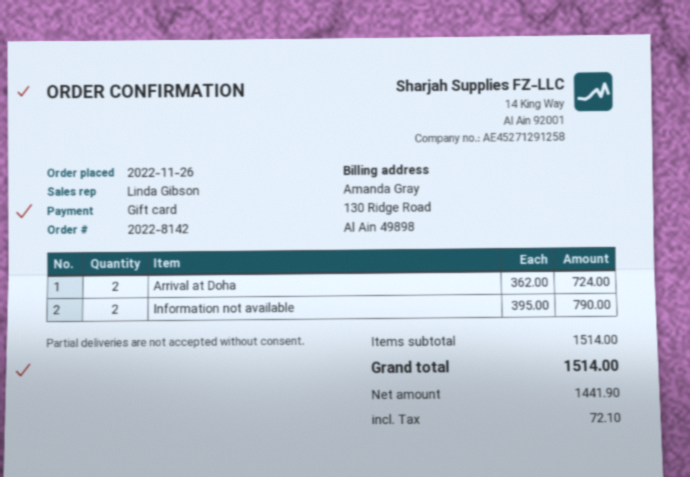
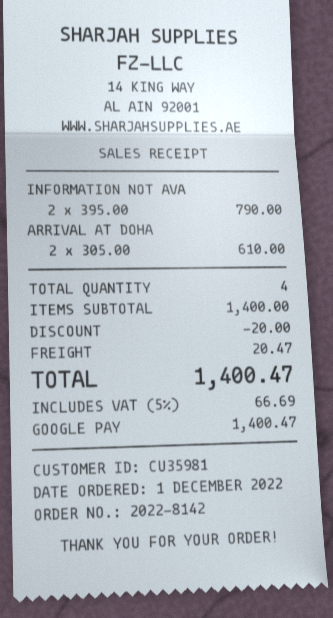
order date: 2022-11-26 -> 2022-12-01
payment method: gift card -> Google Pay
Arrival at Doha: 2 x 362.00 = 724.00 -> 2 x 305.00 = 610.00
subtotal: 1514.00 -> 1400.00
discount: none -> 20.00
shipping: none -> 20.47
tax: 72.10 -> 66.69
total: 1514.00 -> 1400.47

